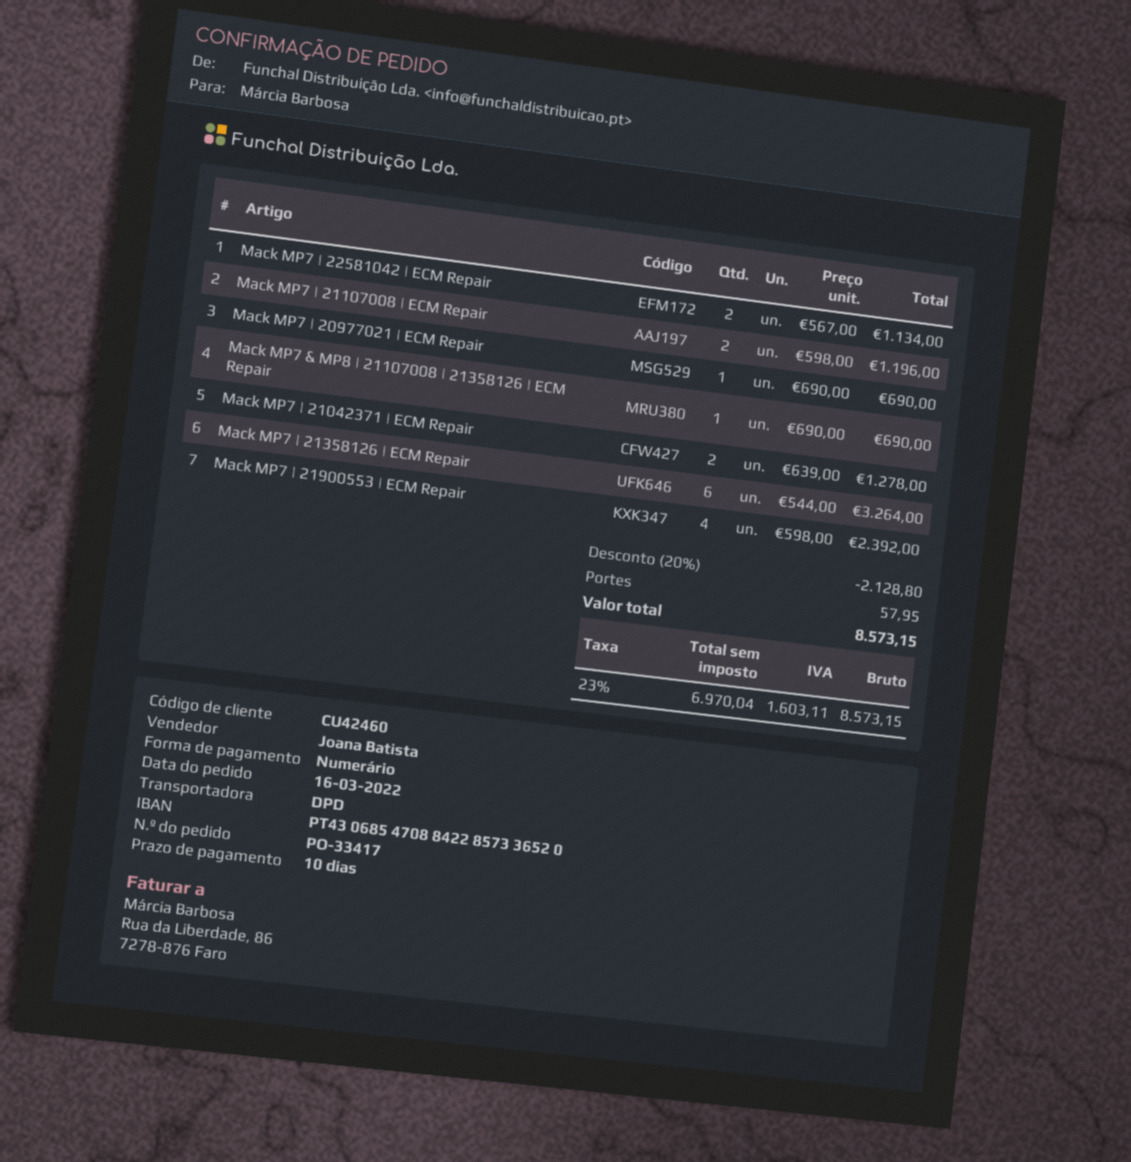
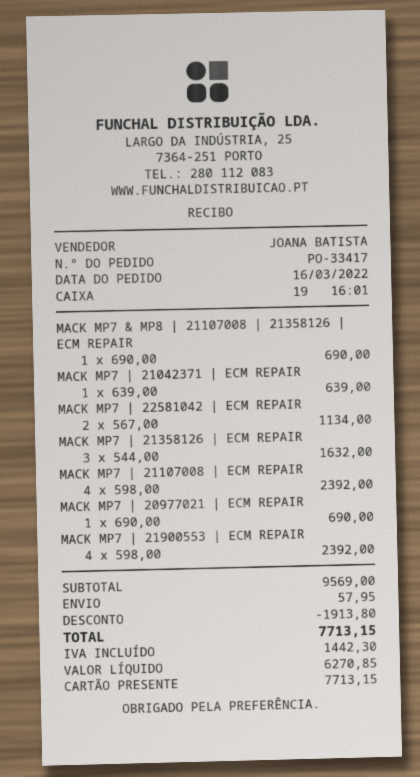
payment method: cash -> gift card
Mack MP7 | 21107008 | ECM Repair: 2 x 598.00 = 1196.00 -> 4 x 598.00 = 2392.00
Mack MP7 | 21042371 | ECM Repair: 2 x 639.00 = 1278.00 -> 1 x 639.00 = 639.00
Mack MP7 | 21358126 | ECM Repair: 6 x 544.00 = 3264.00 -> 3 x 544.00 = 1632.00
discount: 2128.80 -> 1913.80
net: 6970.04 -> 6270.85
tax: 1603.11 -> 1442.30
total: 8573.15 -> 7713.15

